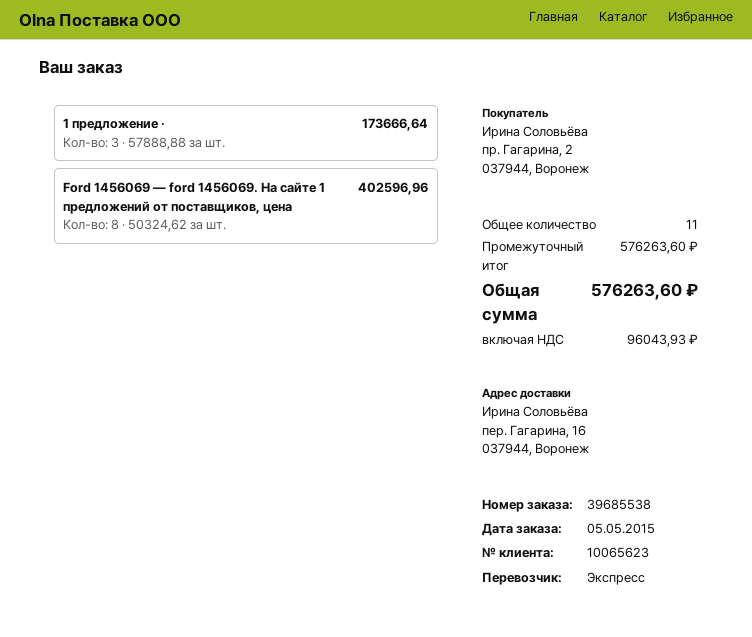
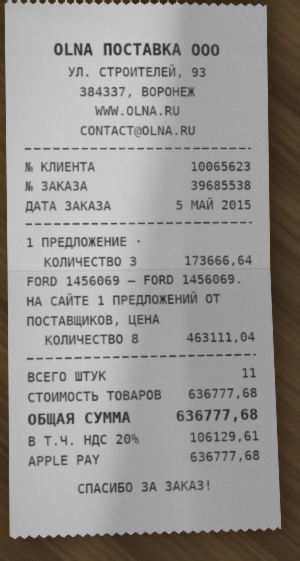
Ford 1456069 — ford 1456069. На сайте 1 предложений от поставщиков, цена: 8 for 402596.96 -> 8 for 463111.04
subtotal: 576263.60 -> 636777.68
tax: 96043.93 -> 106129.61
total: 576263.60 -> 636777.68

